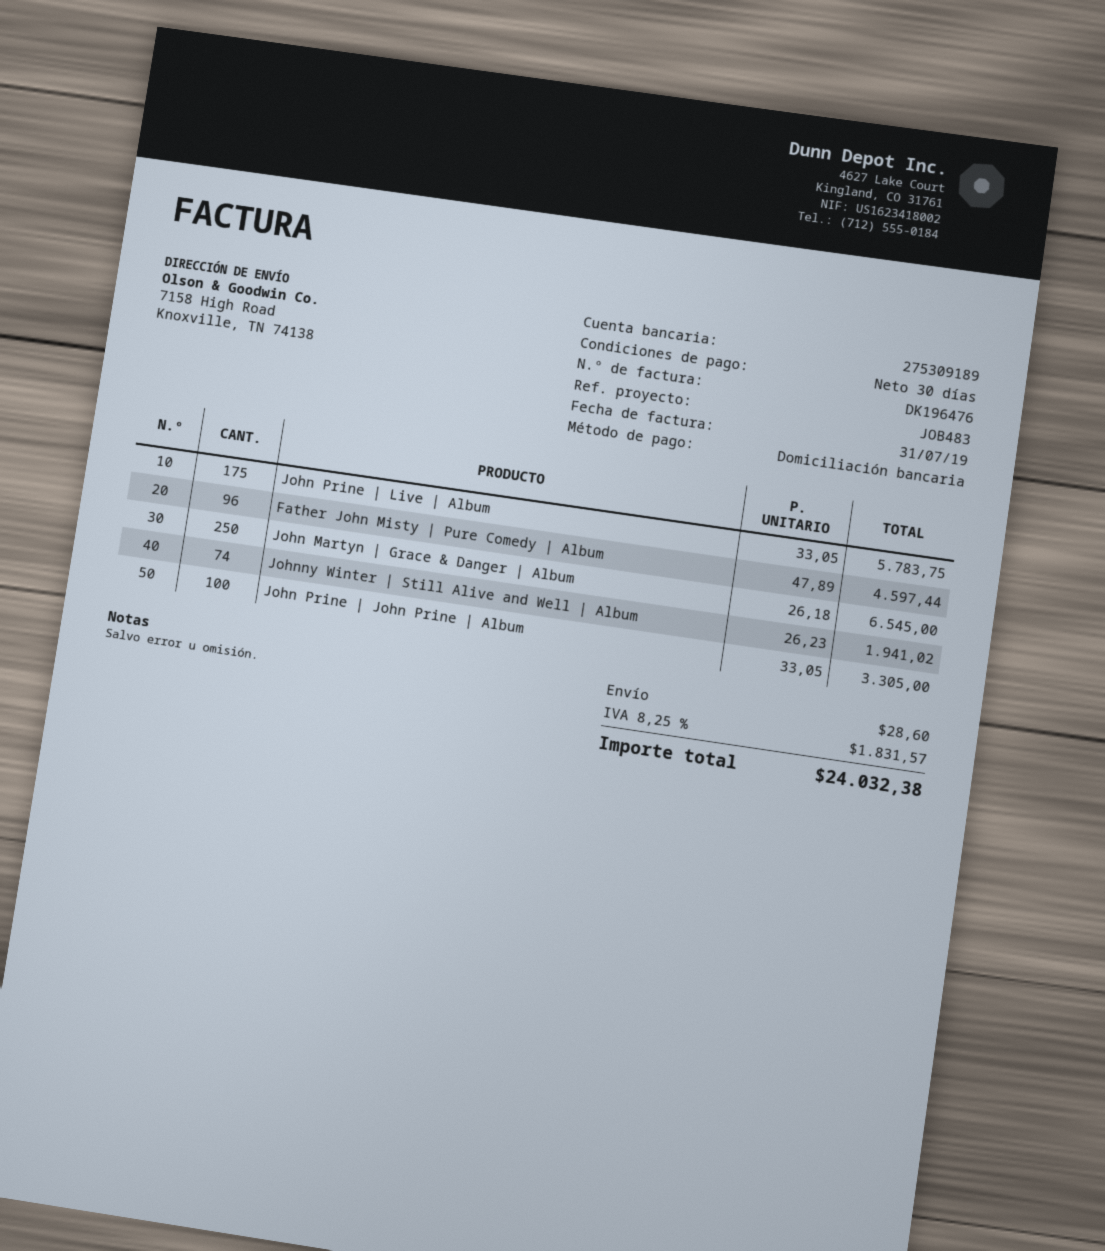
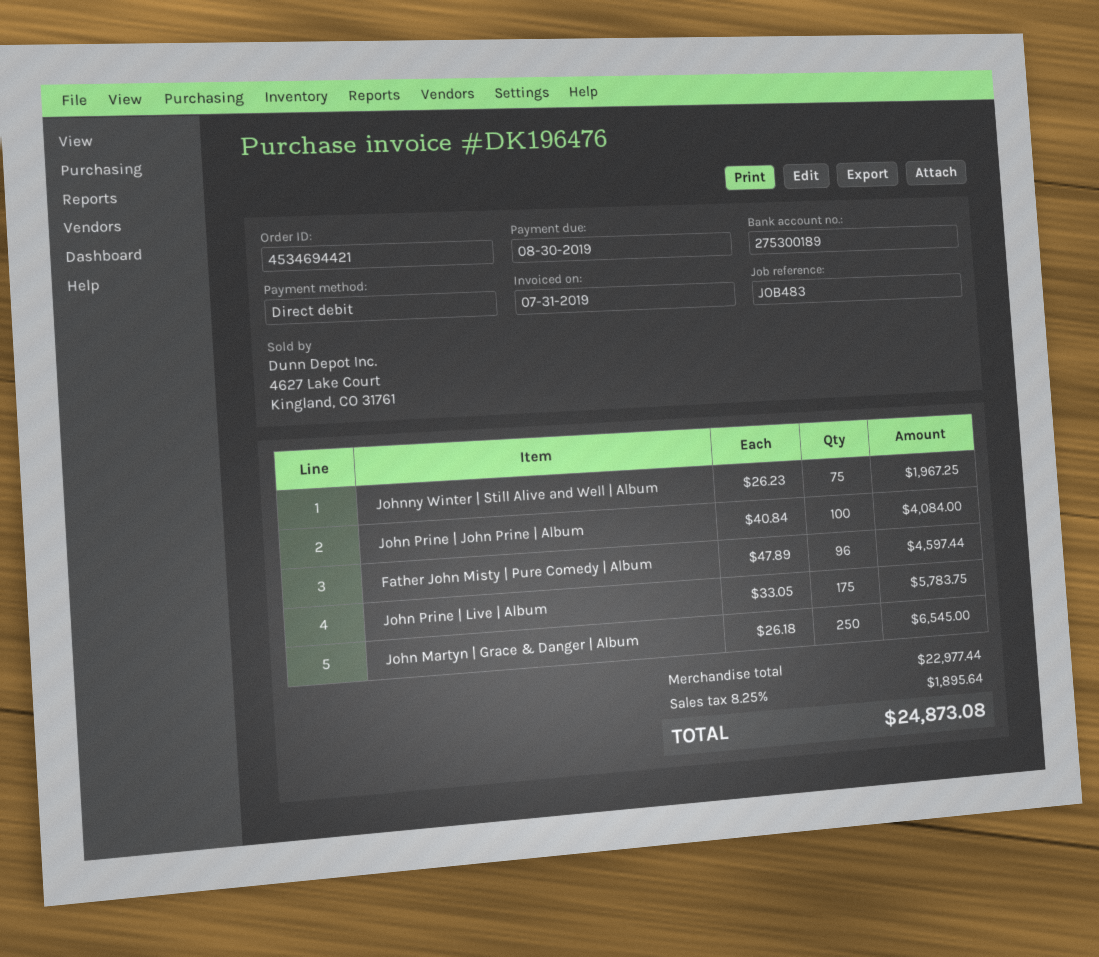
bank account: 275309189 -> 275300189
Johnny Winter | Still Alive and Well | Album: 74 x 26.23 = 1941.02 -> 75 x 26.23 = 1967.25
John Prine | John Prine | Album: 100 x 33.05 = 3305.00 -> 100 x 40.84 = 4084.00
shipping: 28.60 -> none
tax: 8.25% = 1831.57 -> 8.25% = 1895.64
total: 24032.38 -> 24873.08

